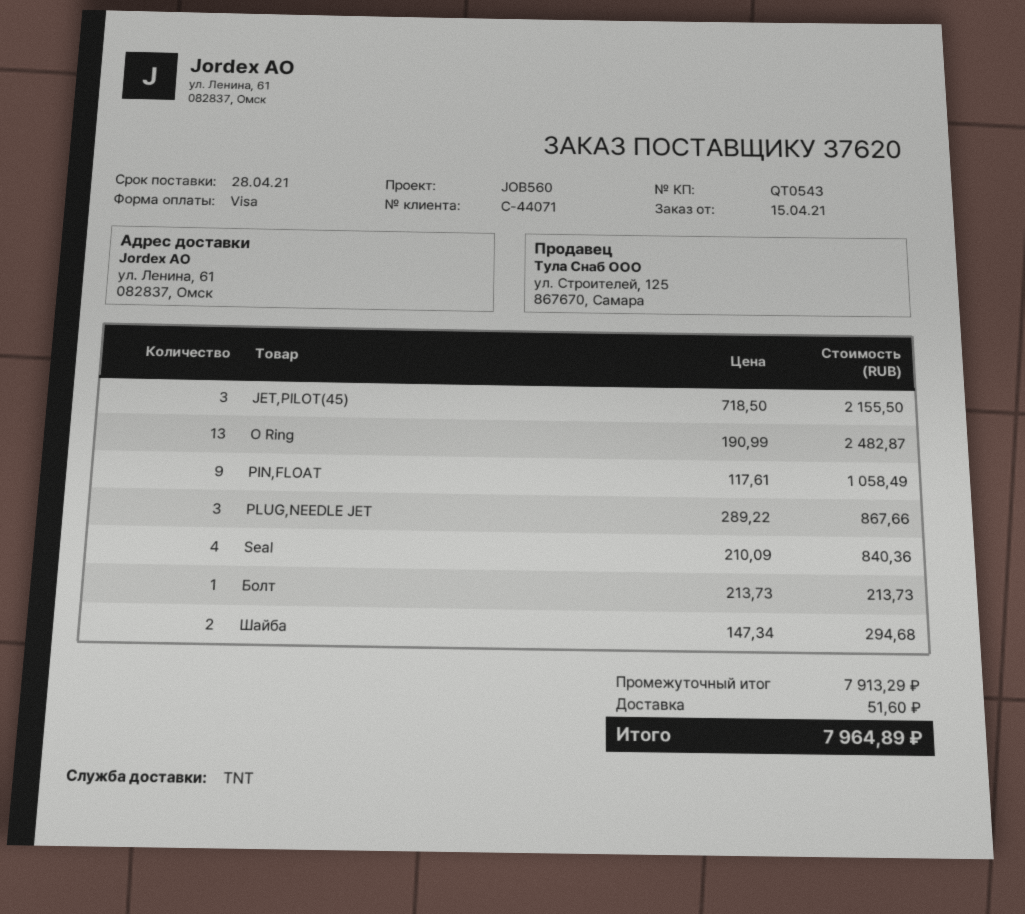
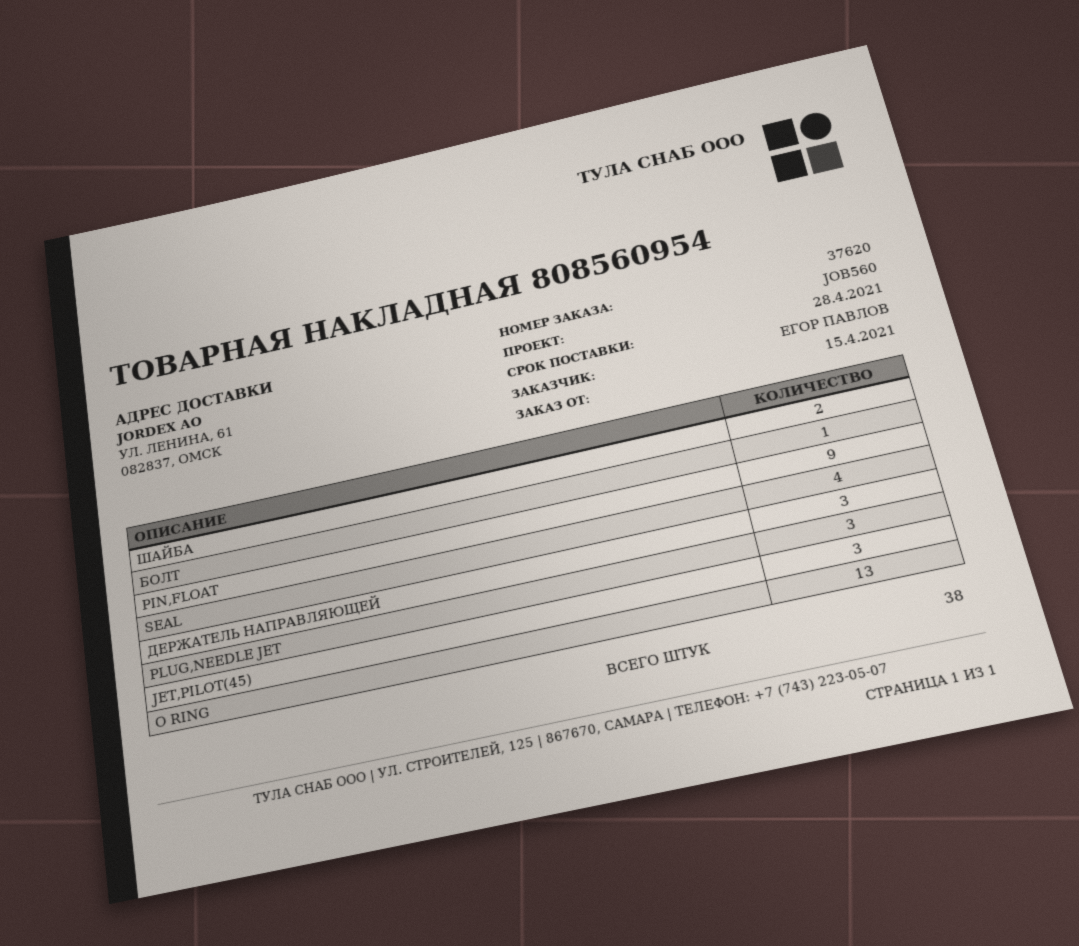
ДЕРЖАТЕЛЬ НАПРАВЛЯЮЩЕЙ: none -> 3

